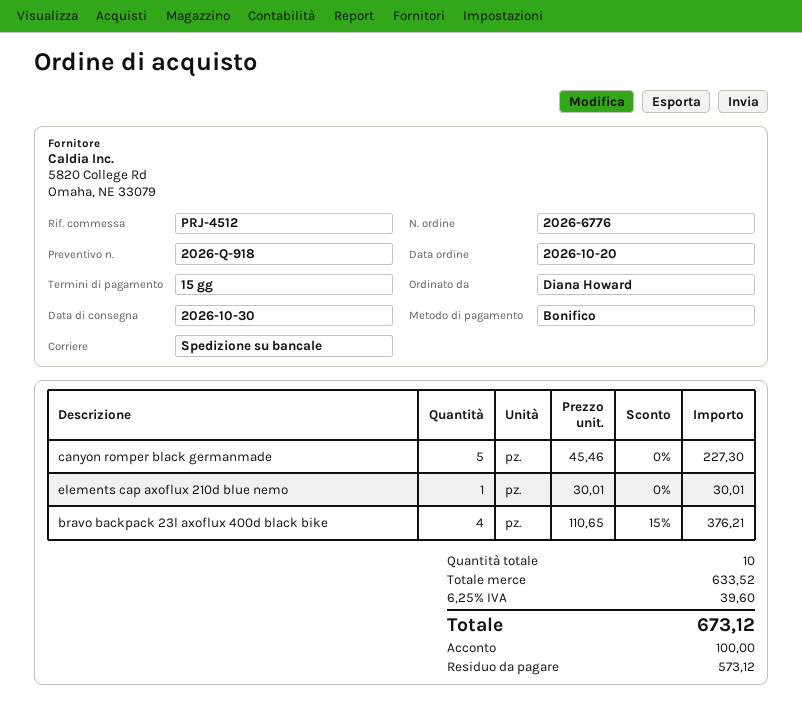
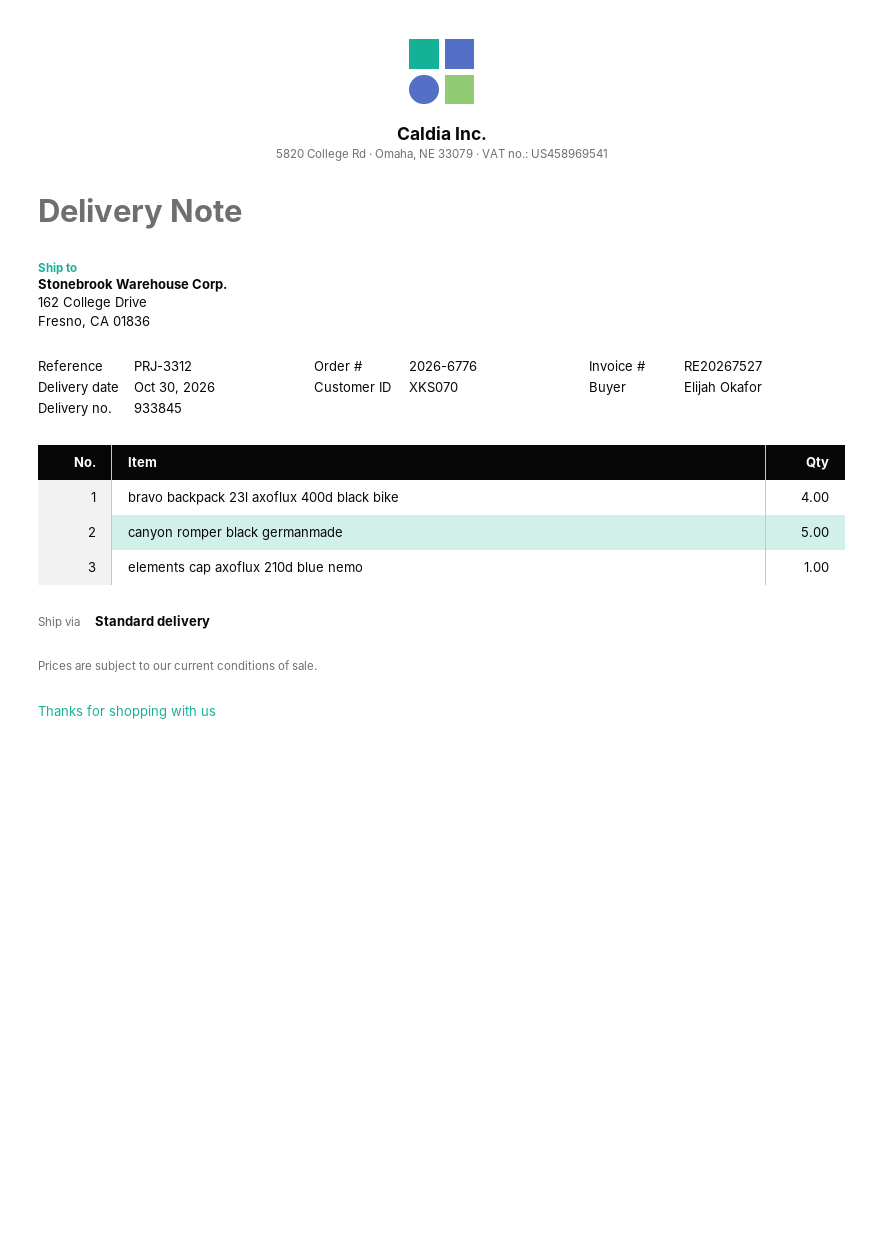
reference: PRJ-4512 -> PRJ-3312
ordered by: Diana Howard -> Elijah Okafor
shipping method: pallet freight -> standard

